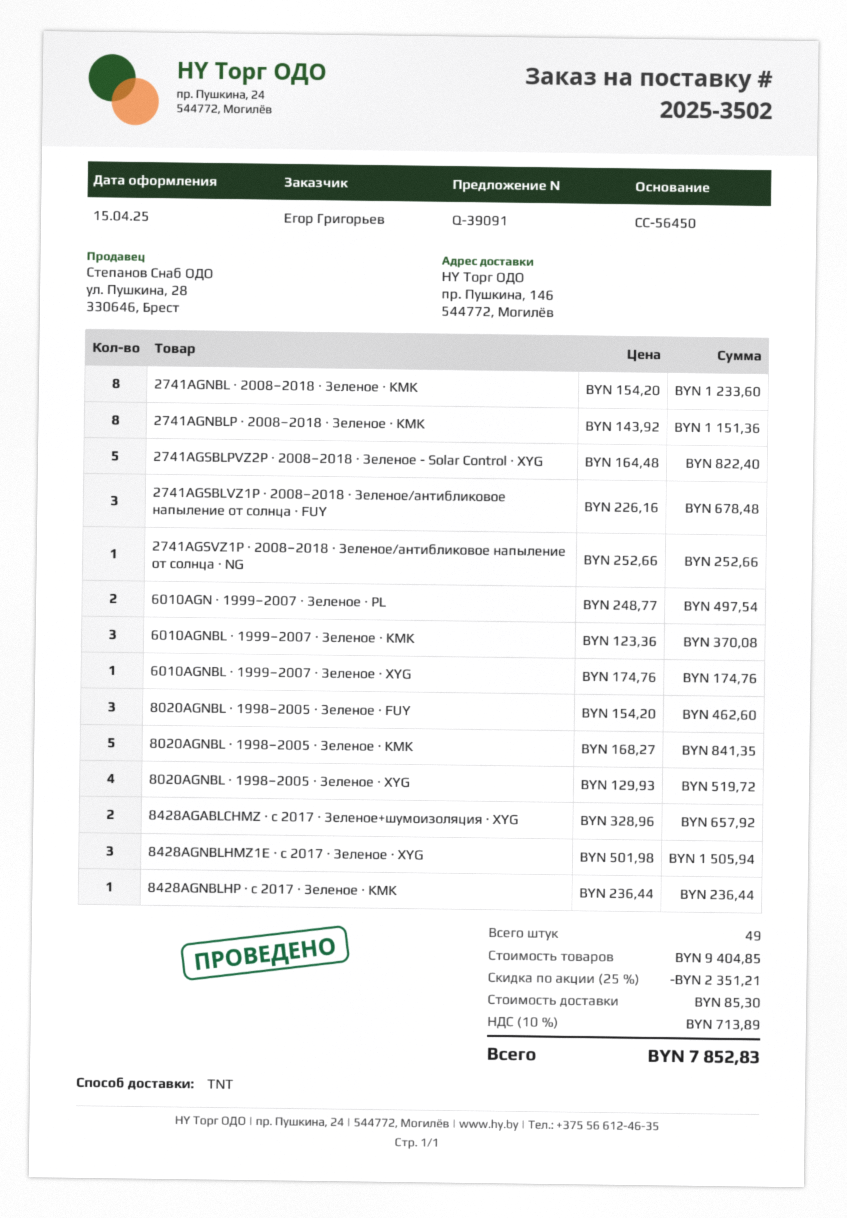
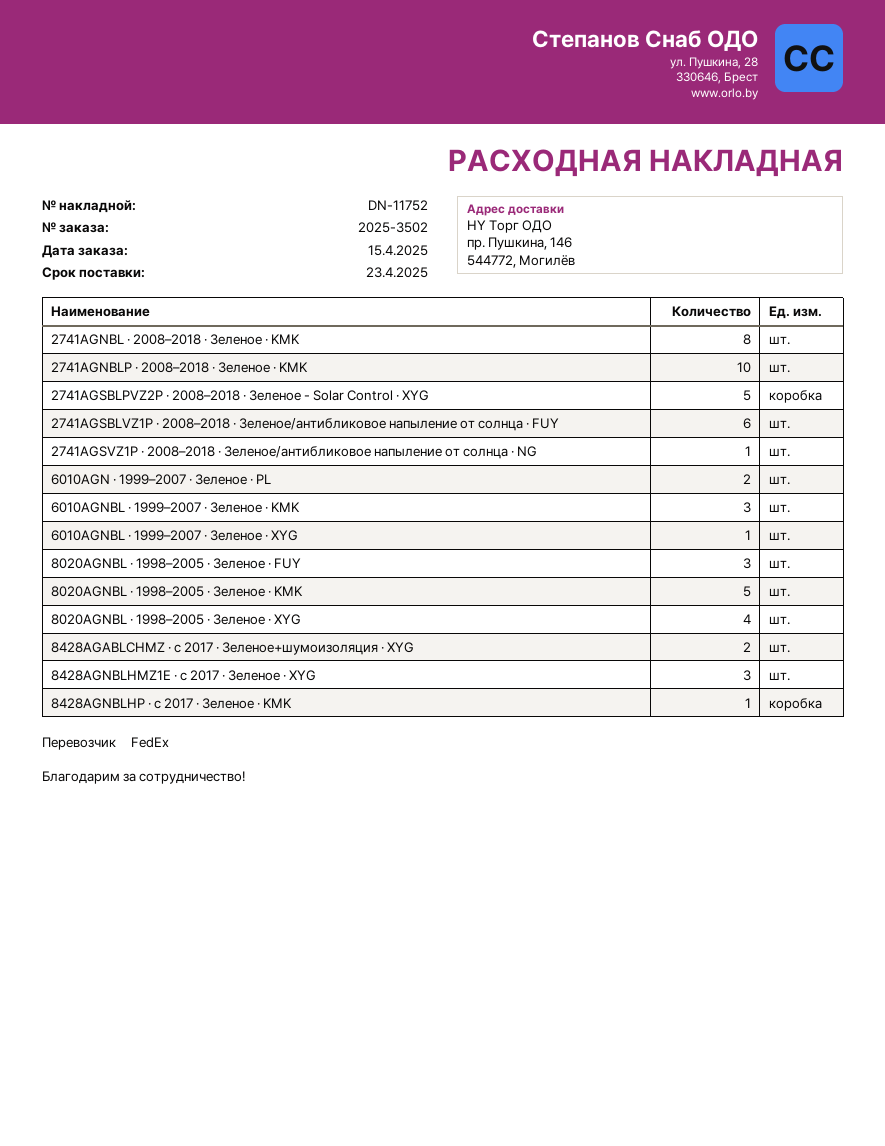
shipping method: TNT -> FedEx
2741AGNBLP · 2008–2018 · Зеленое · KMK: 8 -> 10
2741AGSBLVZ1P · 2008–2018 · Зеленое/антибликовое напыление от солнца · FUY: 3 -> 6

